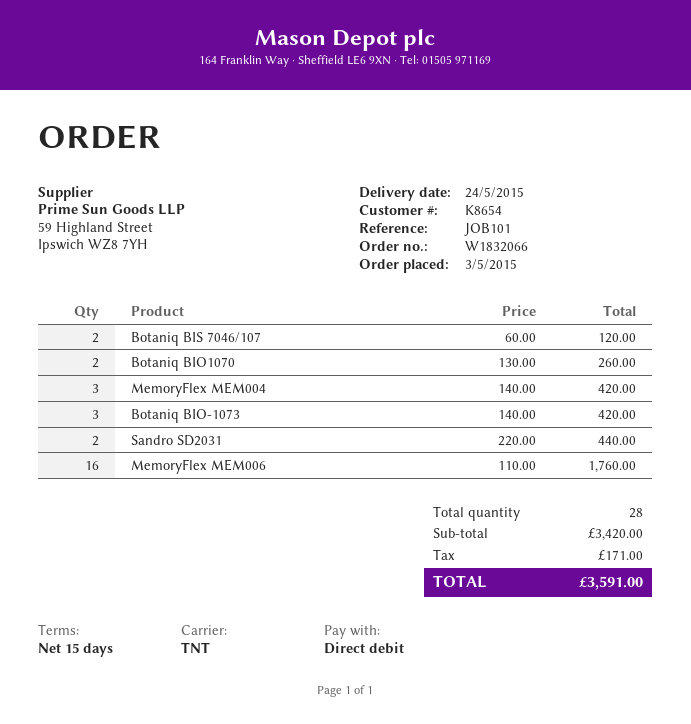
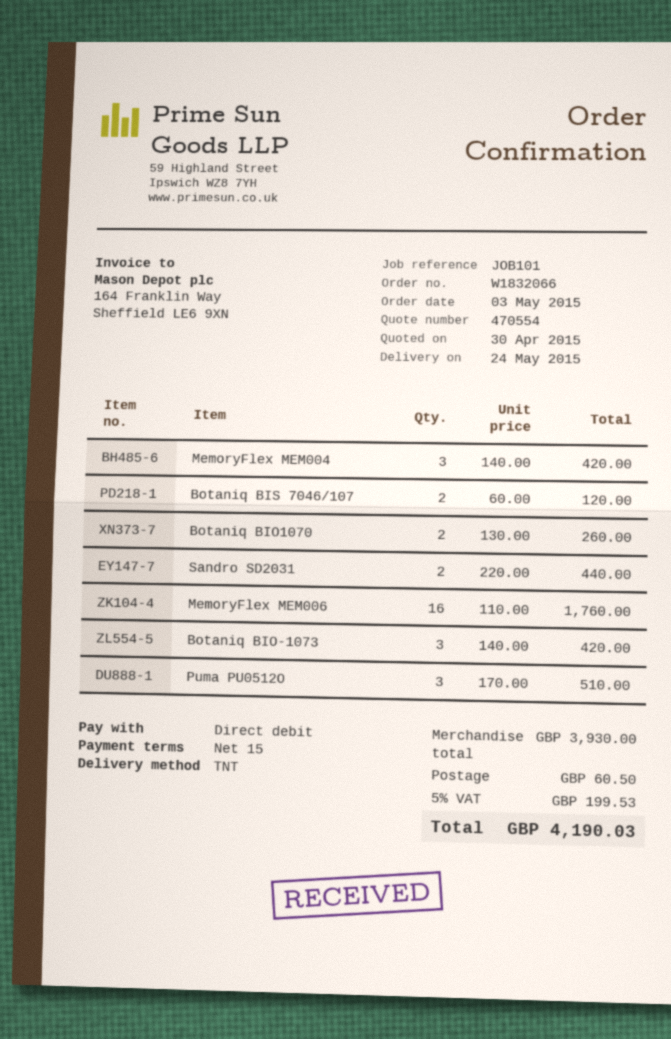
Puma PU0512O: none -> 3 x 170.00 = 510.00
subtotal: 3420.00 -> 3930.00
shipping: none -> 60.50
tax: 171.00 -> 199.53
total: 3591.00 -> 4190.03

